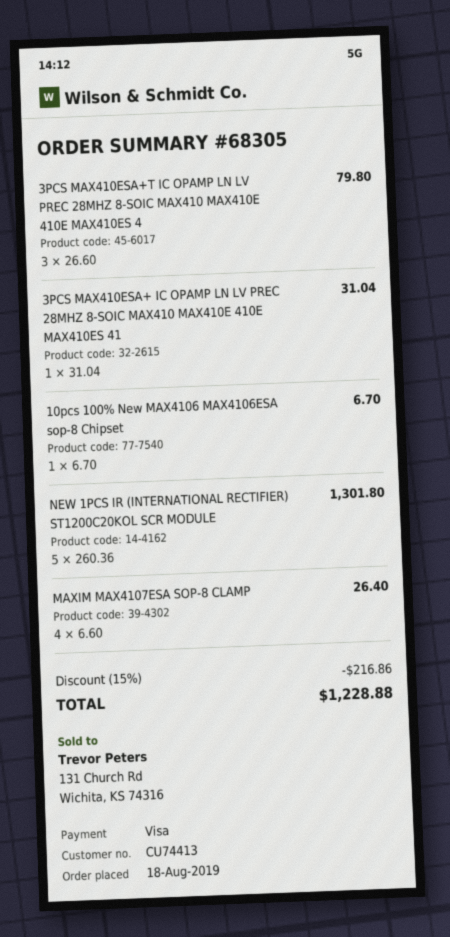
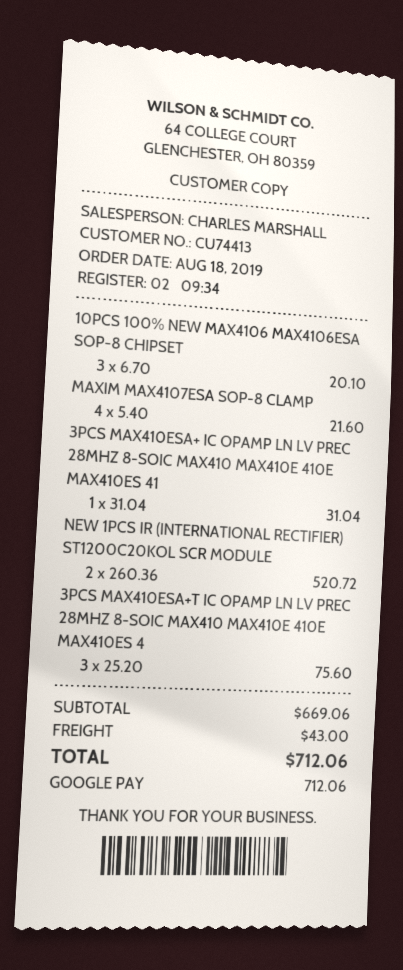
payment method: Visa -> Google Pay
3PCS MAX410ESA+T IC OPAMP LN LV PREC 28MHZ 8-SOIC MAX410 MAX410E 410E MAX410ES 4: 3 x 26.60 = 79.80 -> 3 x 25.20 = 75.60
10pcs 100% New MAX4106 MAX4106ESA sop-8 Chipset: 1 x 6.70 = 6.70 -> 3 x 6.70 = 20.10
NEW 1PCS IR (INTERNATIONAL RECTIFIER) ST1200C20KOL SCR MODULE: 5 x 260.36 = 1301.80 -> 2 x 260.36 = 520.72
MAXIM MAX4107ESA SOP-8 CLAMP: 4 x 6.60 = 26.40 -> 4 x 5.40 = 21.60
discount: 15% = 216.86 -> none
shipping: none -> 43.00
total: 1228.88 -> 712.06

